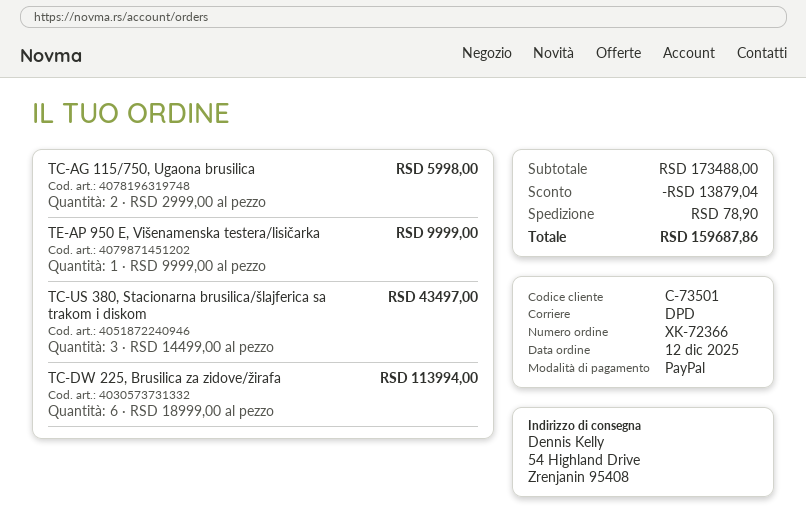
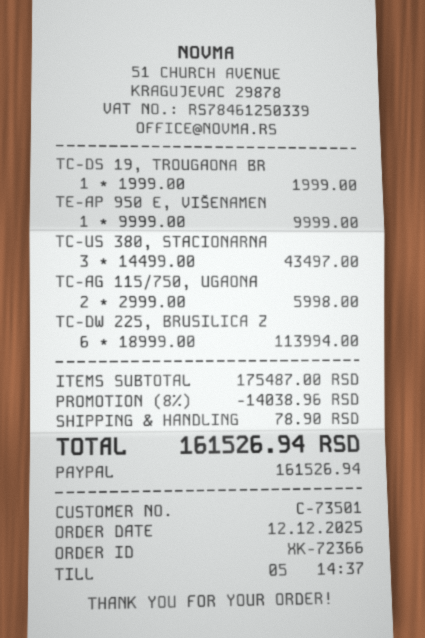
TC-DS 19, TROUGAONA BR: none -> 1 x 1999.00 = 1999.00
subtotal: 173488.00 -> 175487.00
discount: 13879.04 -> 14038.96
total: 159687.86 -> 161526.94

